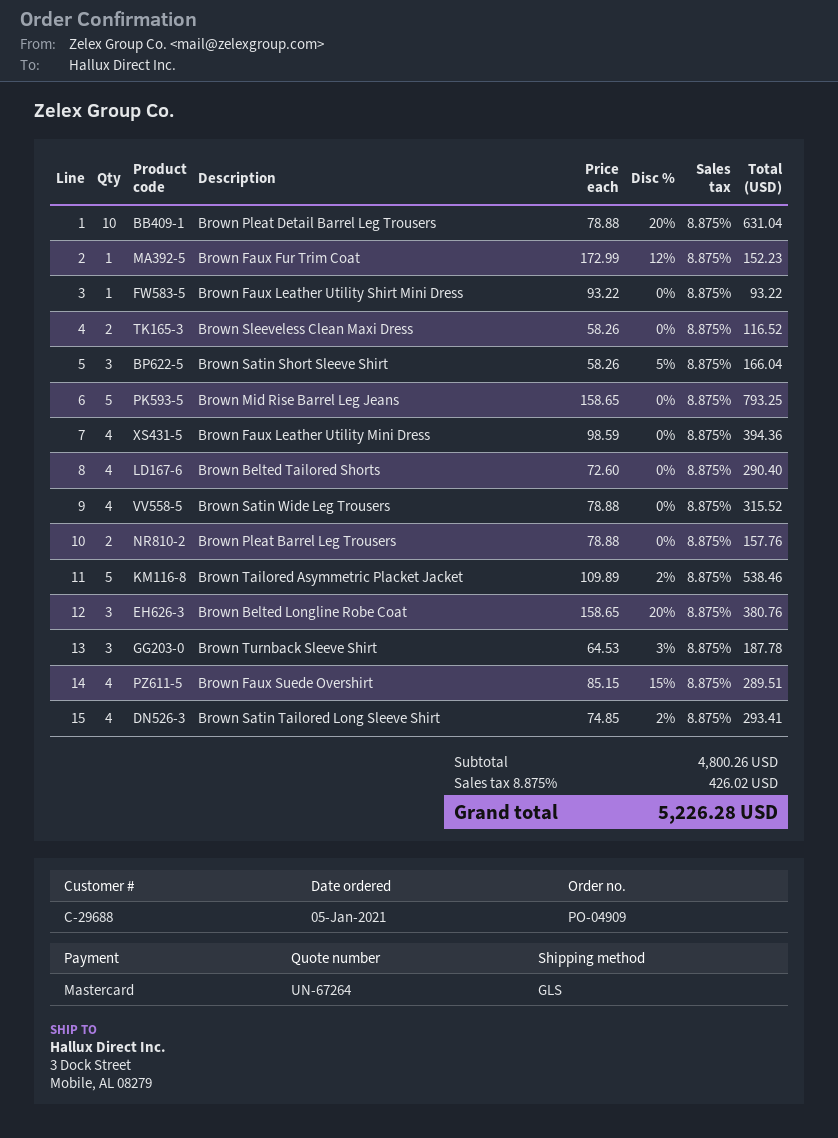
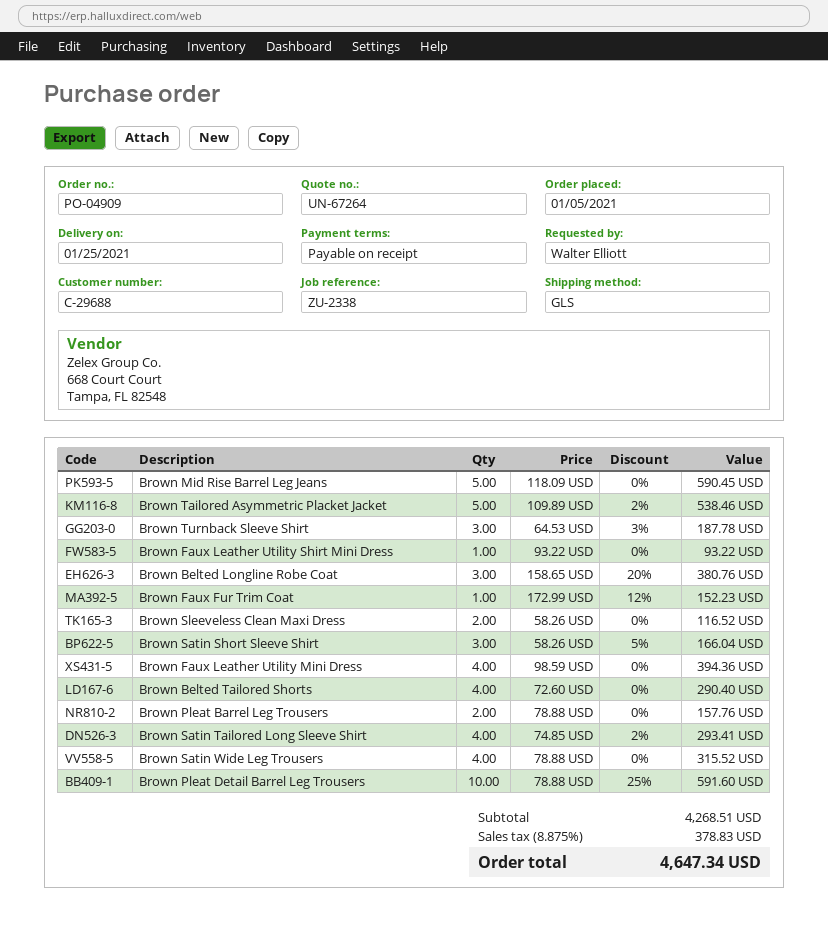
Brown Pleat Detail Barrel Leg Trousers: 10 x 78.88 - 20% = 631.04 -> 10 x 78.88 - 25% = 591.60
Brown Mid Rise Barrel Leg Jeans: 5 x 158.65 = 793.25 -> 5 x 118.09 = 590.45
Brown Faux Suede Overshirt: 4 x 85.15 - 15% = 289.51 -> none
subtotal: 4800.26 -> 4268.51
tax: 8.875% = 426.02 -> 8.875% = 378.83
total: 5226.28 -> 4647.34

